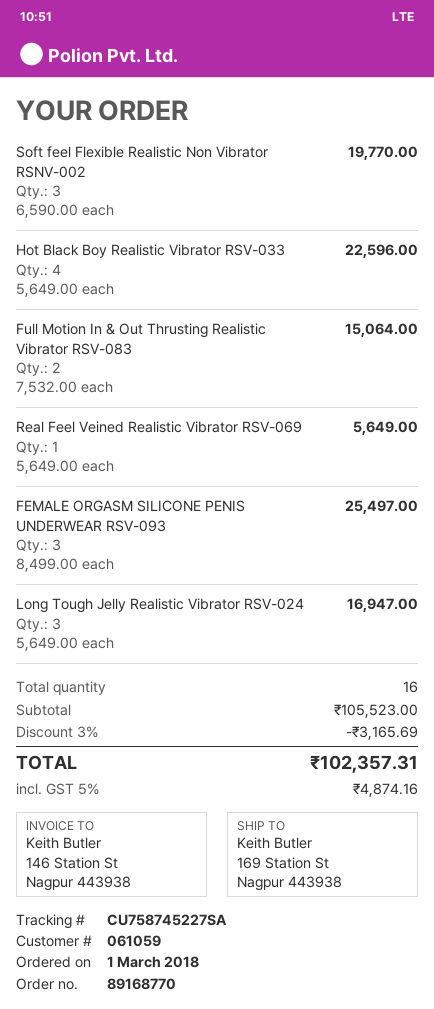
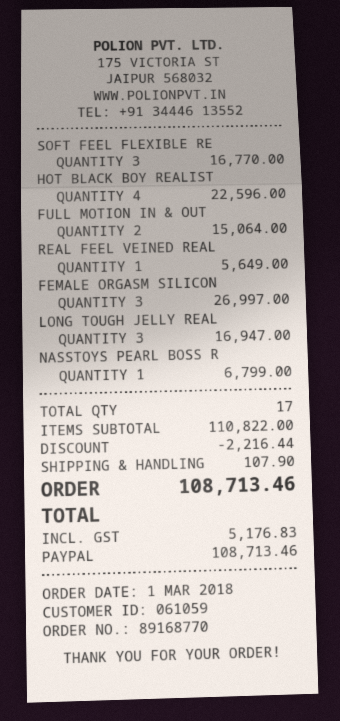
Soft feel Flexible Realistic Non Vibrator RSNV-002: 3 for 19770.00 -> 3 for 16770.00
FEMALE ORGASM SILICONE PENIS UNDERWEAR RSV-093: 3 for 25497.00 -> 3 for 26997.00
NASSTOYS PEARL BOSS R: none -> 1 for 6799.00
total quantity: 16 -> 17
subtotal: 105523.00 -> 110822.00
discount: 3165.69 -> 2216.44
shipping: none -> 107.90
tax: 4874.16 -> 5176.83
total: 102357.31 -> 108713.46

